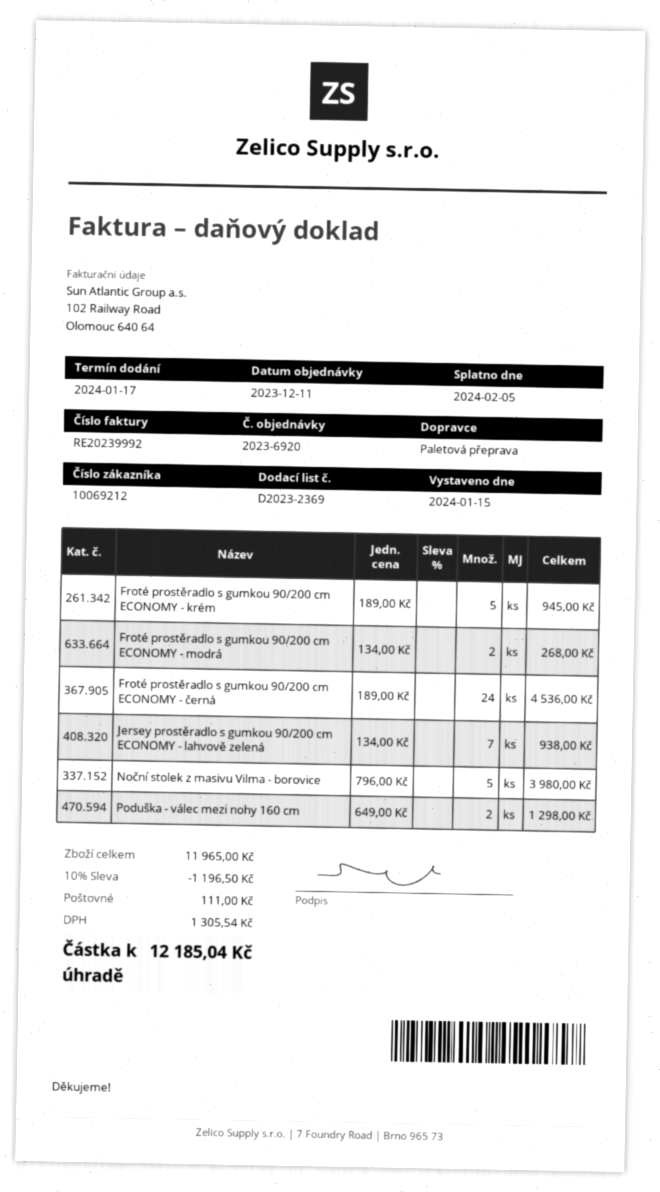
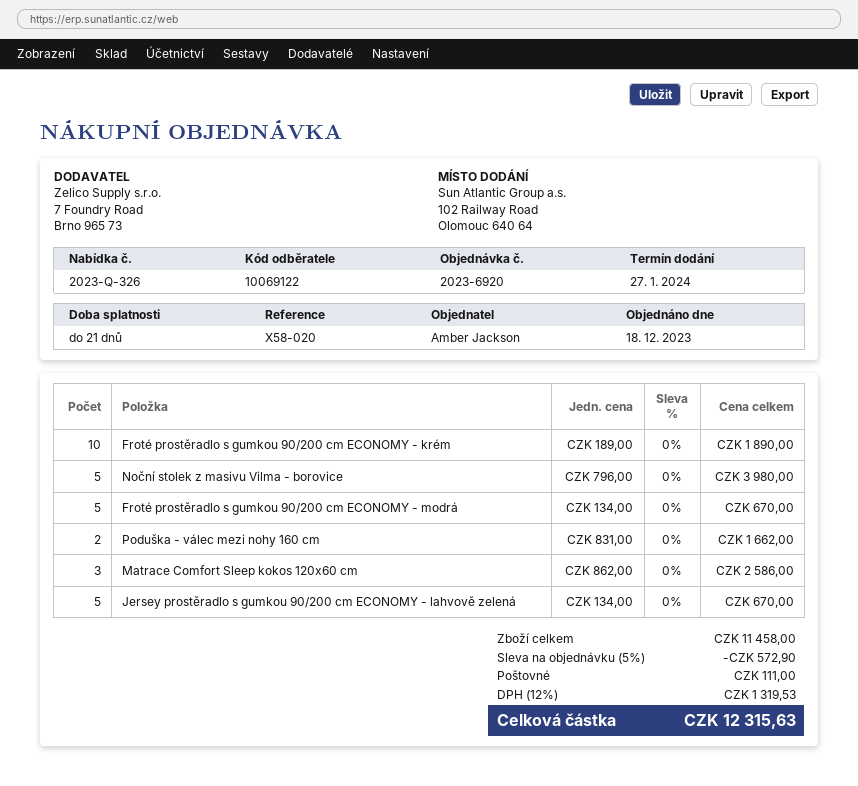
order date: 2023-12-11 -> 2023-12-18
delivery date: 2024-01-17 -> 2024-01-27
customer number: 10069212 -> 10069122
Froté prostěradlo s gumkou 90/200 cm ECONOMY - krém: 5 x 189.00 = 945.00 -> 10 x 189.00 = 1890.00
Froté prostěradlo s gumkou 90/200 cm ECONOMY - modrá: 2 x 134.00 = 268.00 -> 5 x 134.00 = 670.00
Froté prostěradlo s gumkou 90/200 cm ECONOMY - černá: 24 x 189.00 = 4536.00 -> none
Jersey prostěradlo s gumkou 90/200 cm ECONOMY - lahvově zelená: 7 x 134.00 = 938.00 -> 5 x 134.00 = 670.00
Poduška - válec mezi nohy 160 cm: 2 x 649.00 = 1298.00 -> 2 x 831.00 = 1662.00
Matrace Comfort Sleep kokos 120x60 cm: none -> 3 x 862.00 = 2586.00
subtotal: 11965.00 -> 11458.00
discount: 10% = 1196.50 -> 5% = 572.90
tax: 1305.54 -> 1319.53
total: 12185.04 -> 12315.63

